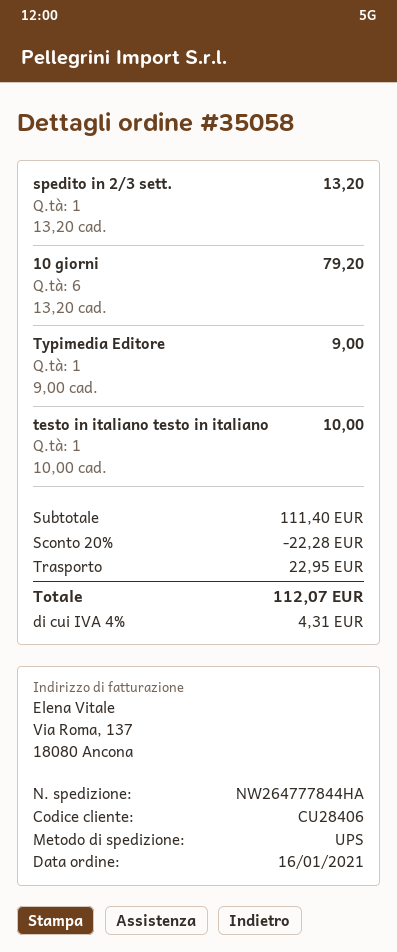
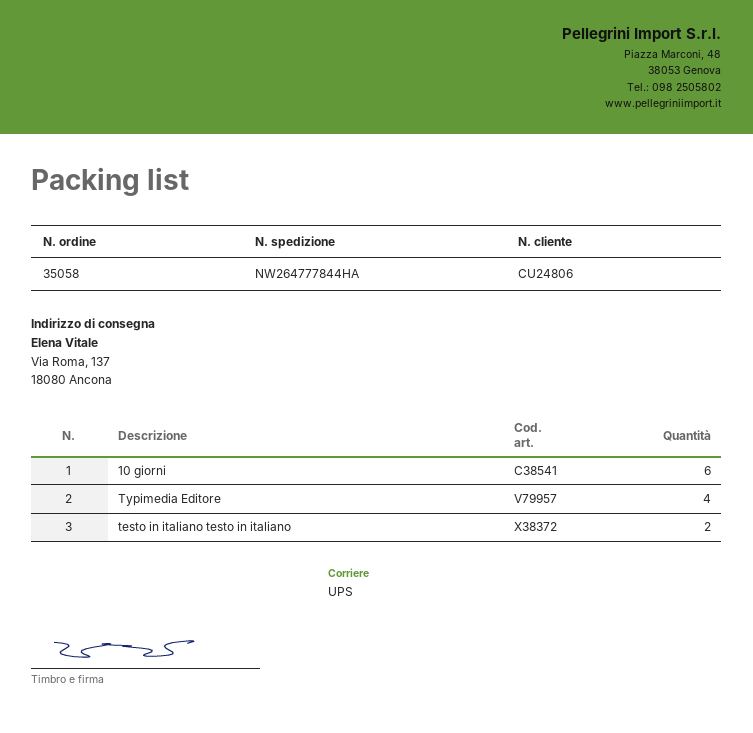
customer number: CU28406 -> CU24806
spedito in 2/3 sett.: 1 -> none
Typimedia Editore: 1 -> 4
testo in italiano testo in italiano: 1 -> 2

